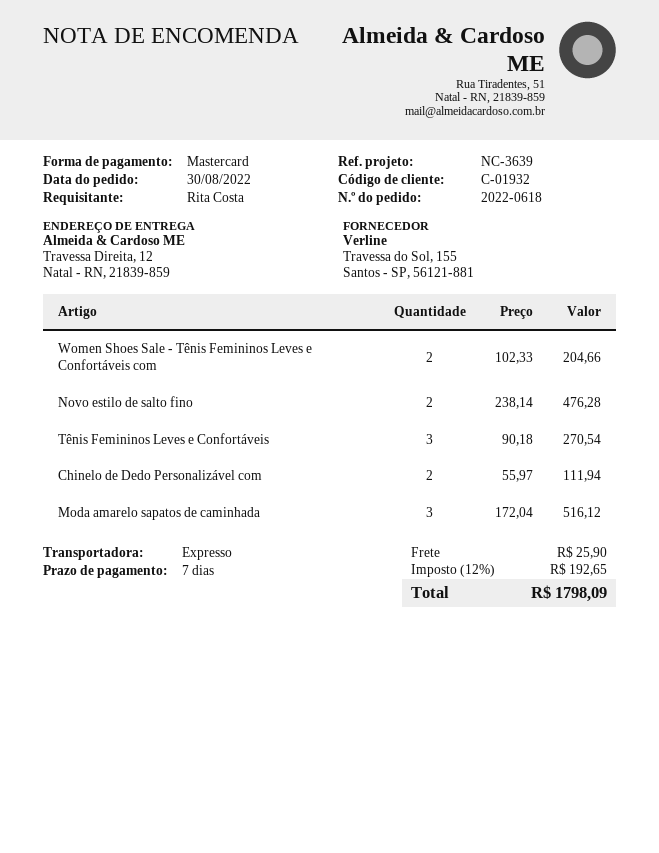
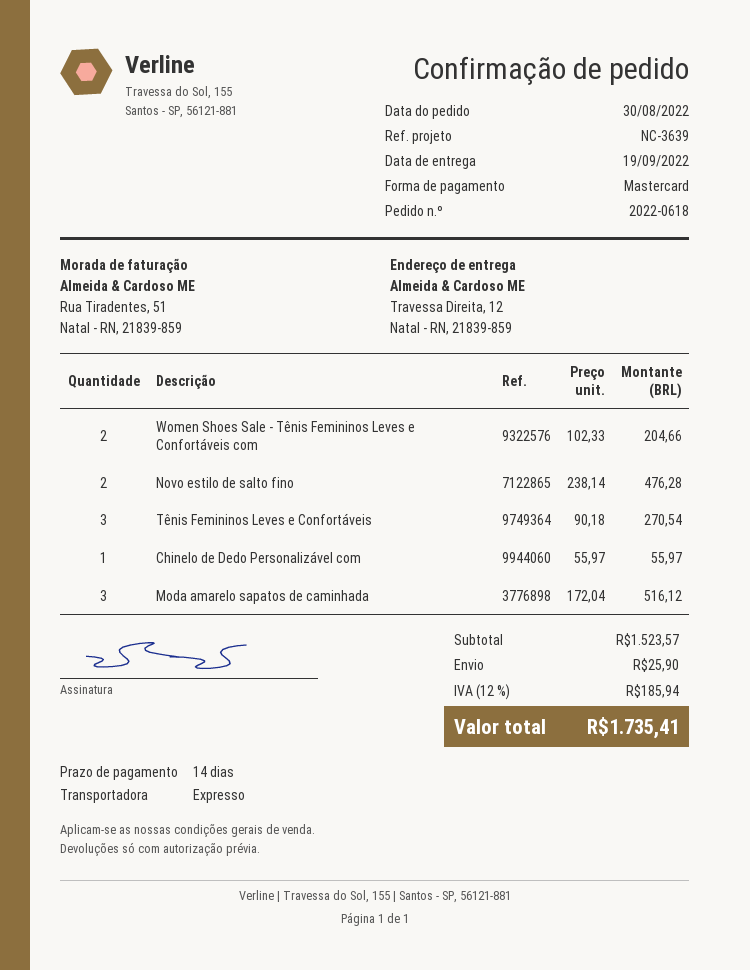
payment terms: 7 days -> 14 days
Chinelo de Dedo Personalizável com: 2 x 55.97 = 111.94 -> 1 x 55.97 = 55.97
tax: 12% = 192.65 -> 12% = 185.94
total: 1798.09 -> 1735.41

